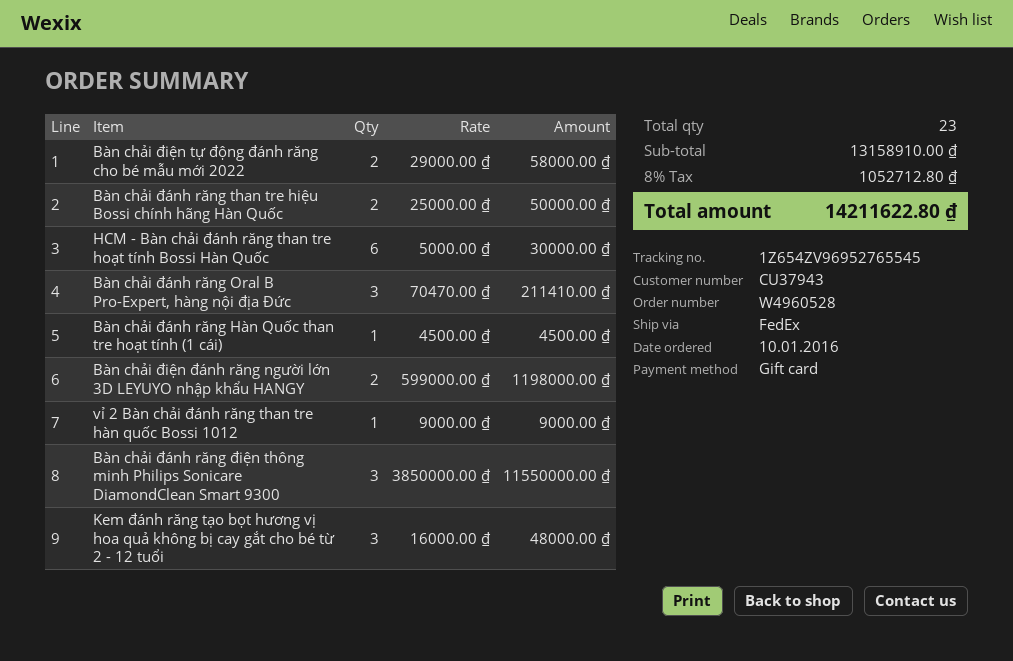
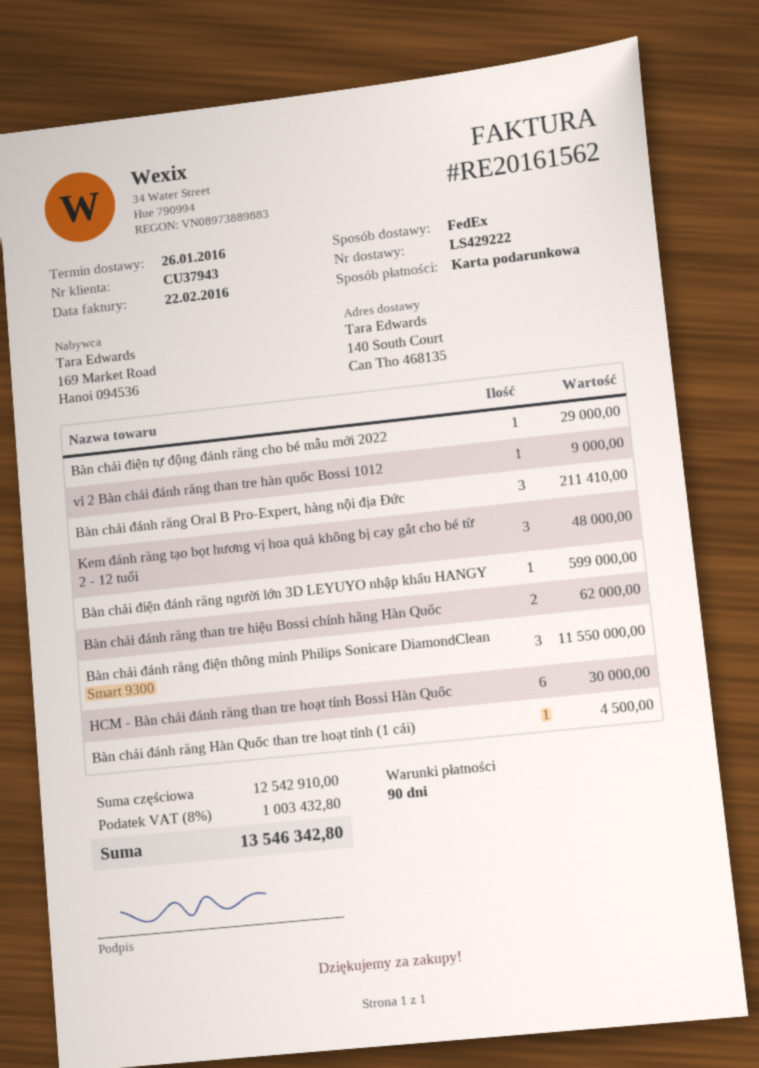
Bàn chải điện tự động đánh răng cho bé mẫu mới 2022: 2 for 58000.00 -> 1 for 29000.00
Bàn chải đánh răng than tre hiệu Bossi chính hãng Hàn Quốc: 2 for 50000.00 -> 2 for 62000.00
Bàn chải điện đánh răng người lớn 3D LEYUYO nhập khẩu HANGY: 2 for 1198000.00 -> 1 for 599000.00
subtotal: 13158910.00 -> 12542910.00
tax: 8% = 1052712.80 -> 8% = 1003432.80
total: 14211622.80 -> 13546342.80

